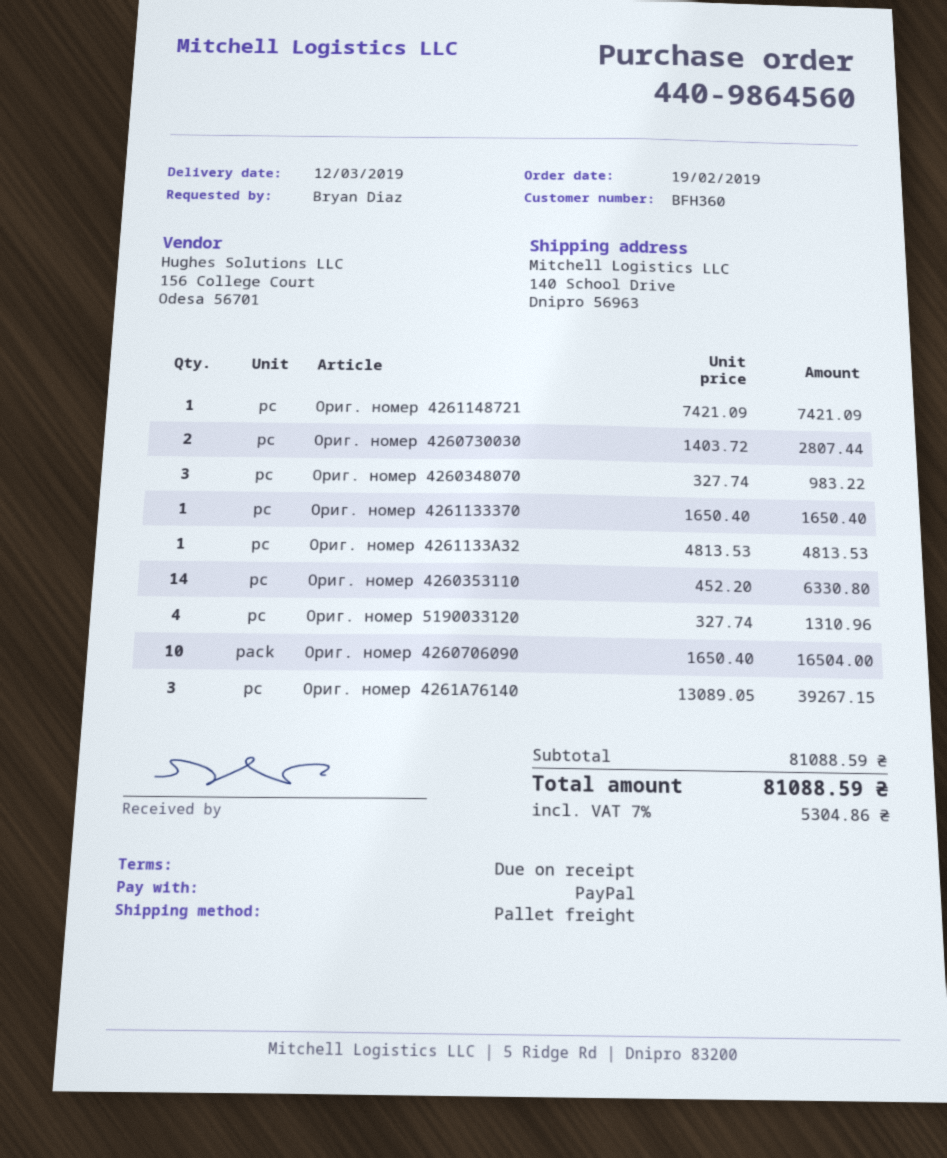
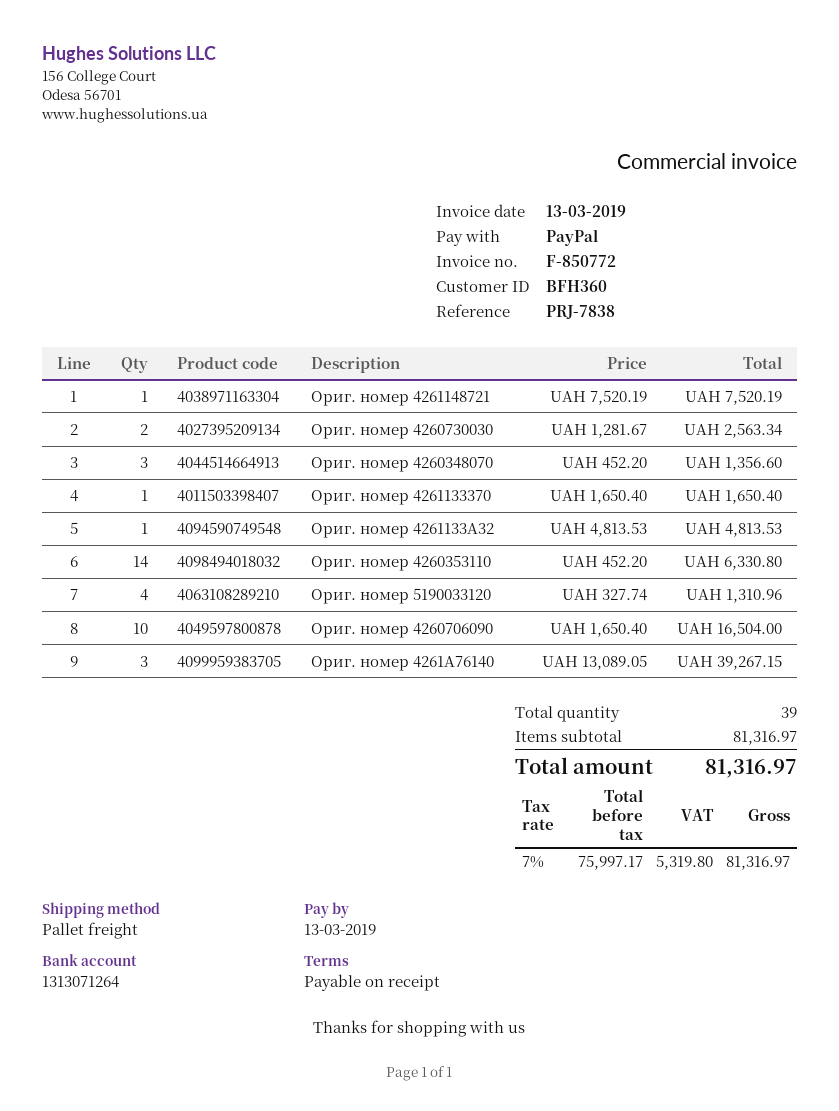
Ориг. номер 4261148721: 1 x 7421.09 = 7421.09 -> 1 x 7520.19 = 7520.19
Ориг. номер 4260730030: 2 x 1403.72 = 2807.44 -> 2 x 1281.67 = 2563.34
Ориг. номер 4260348070: 3 x 327.74 = 983.22 -> 3 x 452.20 = 1356.60
subtotal: 81088.59 -> 81316.97
tax: 7% = 5304.86 -> 7% = 5319.80
total: 81088.59 -> 81316.97

